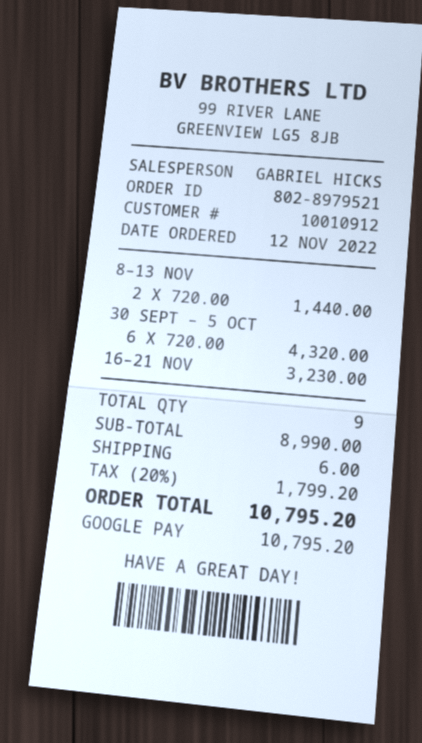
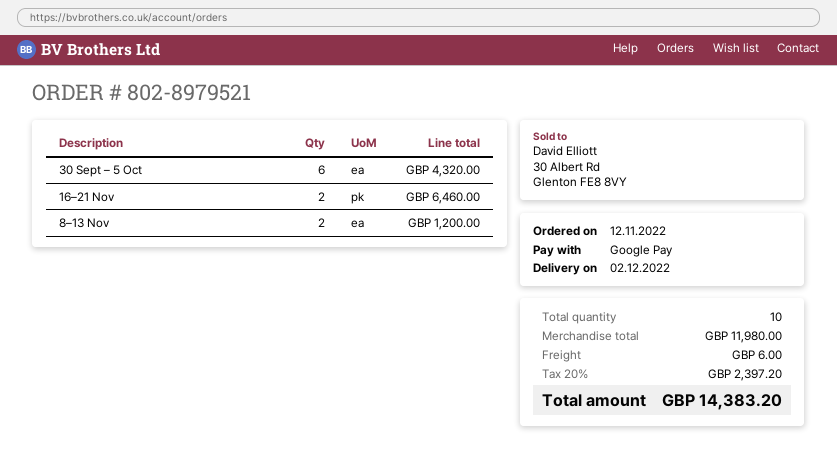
8–13 NOV: 2 for 1440.00 -> 2 for 1200.00
16–21 NOV: 1 for 3230.00 -> 2 for 6460.00
total quantity: 9 -> 10
subtotal: 8990.00 -> 11980.00
tax: 20% = 1799.20 -> 20% = 2397.20
total: 10795.20 -> 14383.20

